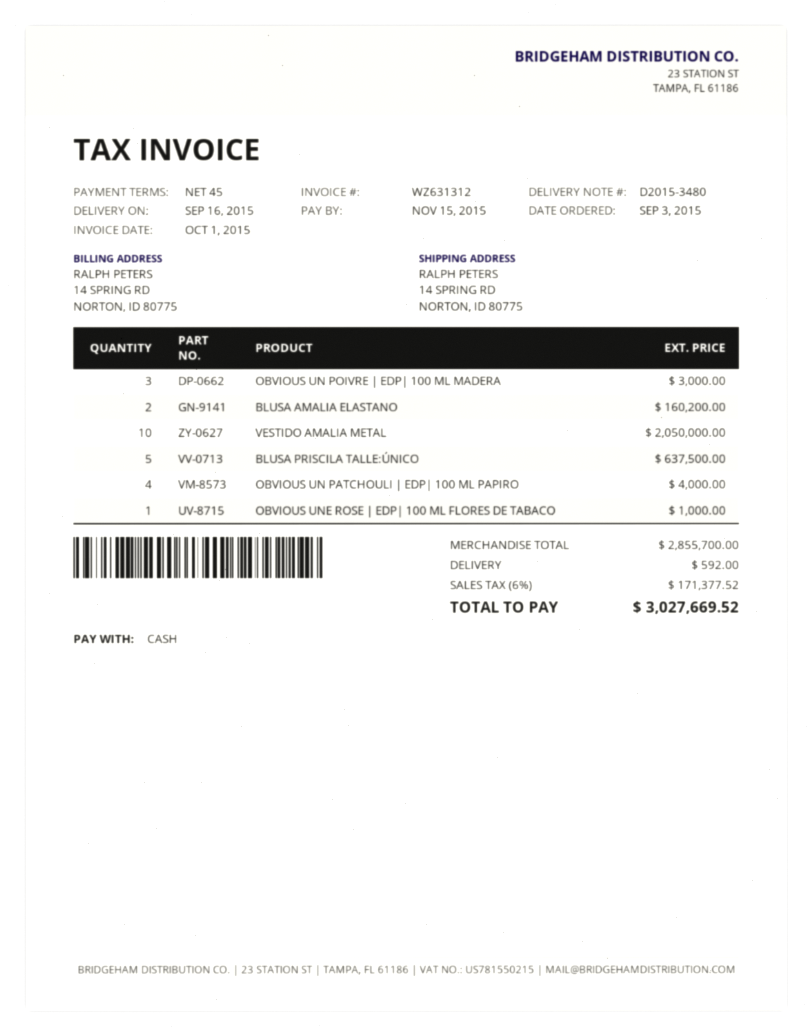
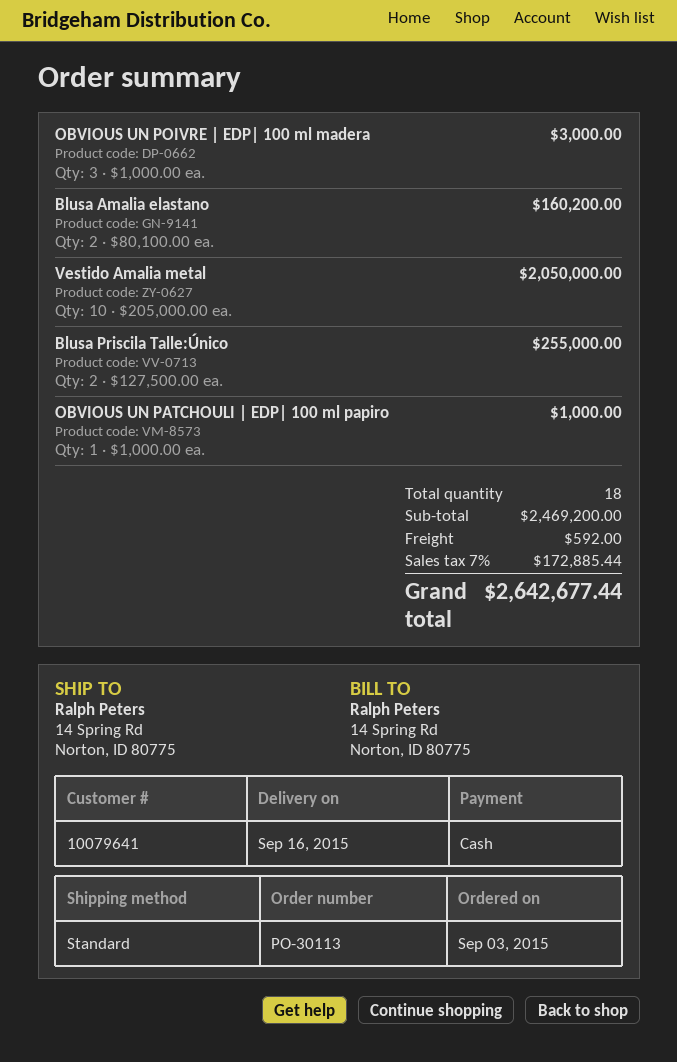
BLUSA PRISCILA TALLE:ÚNICO: 5 for 637500.00 -> 2 for 255000.00
OBVIOUS UN PATCHOULI | EDP| 100 ML PAPIRO: 4 for 4000.00 -> 1 for 1000.00
OBVIOUS UNE ROSE | EDP| 100 ML FLORES DE TABACO: 1 for 1000.00 -> none
subtotal: 2855700.00 -> 2469200.00
tax: 6% = 171377.52 -> 7% = 172885.44
total: 3027669.52 -> 2642677.44

